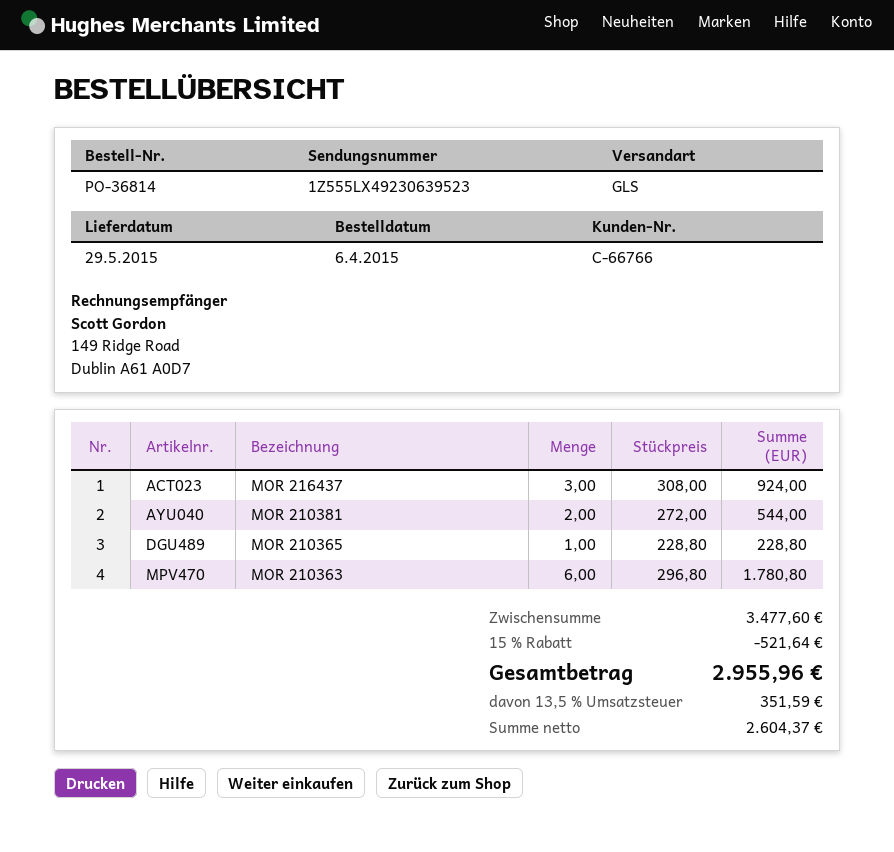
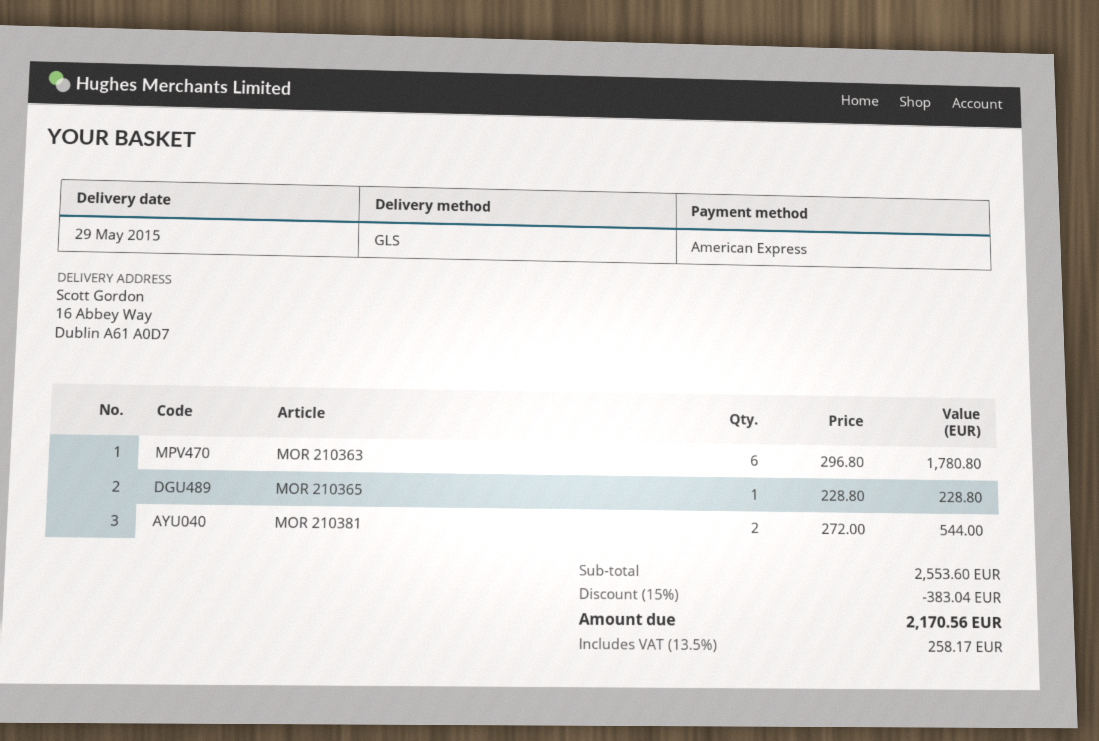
MOR 216437: 3 x 308.00 = 924.00 -> none
subtotal: 3477.60 -> 2553.60
discount: 15% = 521.64 -> 15% = 383.04
tax: 13.5% = 351.59 -> 13.5% = 258.17
total: 2955.96 -> 2170.56

